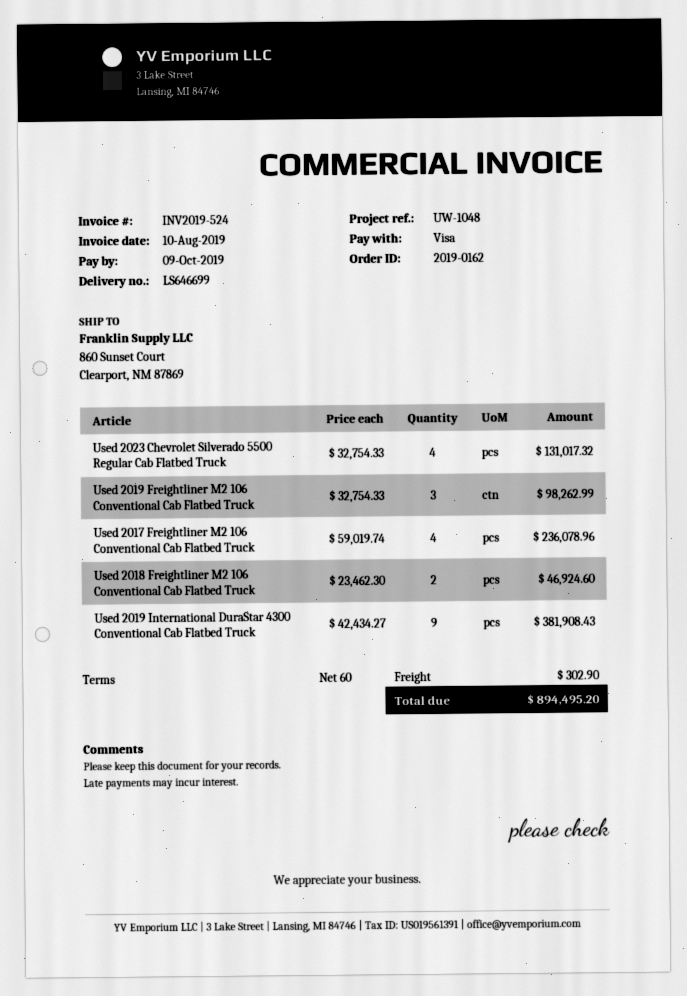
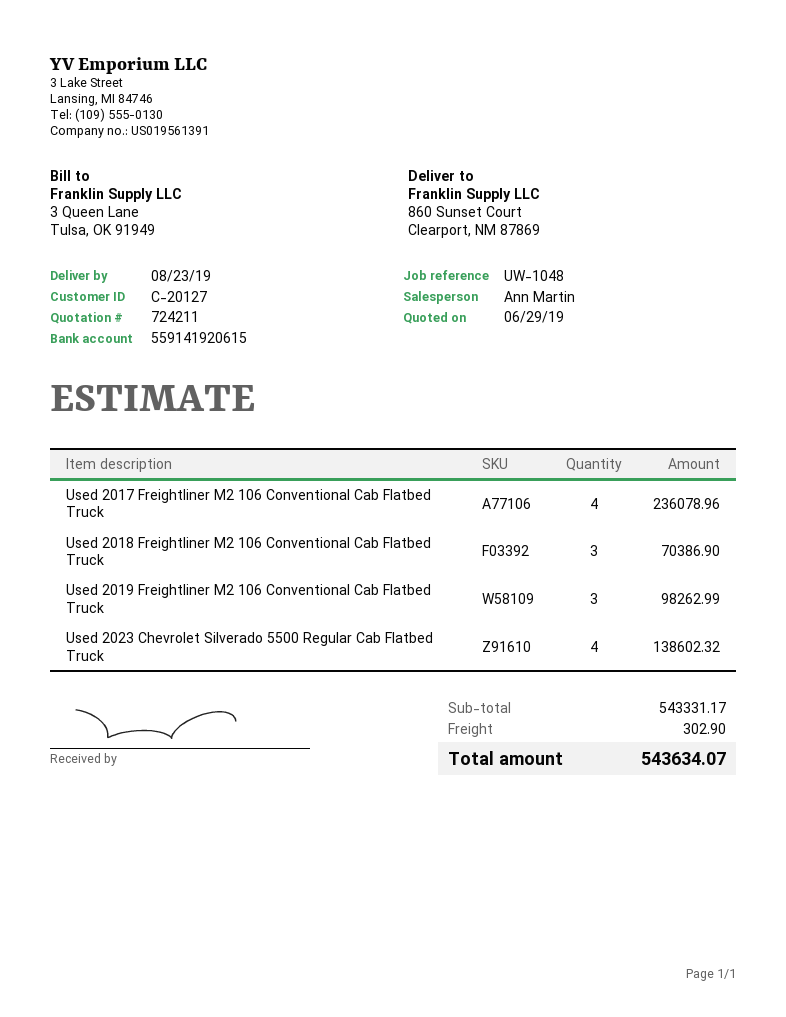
Used 2023 Chevrolet Silverado 5500 Regular Cab Flatbed Truck: 4 for 131017.32 -> 4 for 138602.32
Used 2018 Freightliner M2 106 Conventional Cab Flatbed Truck: 2 for 46924.60 -> 3 for 70386.90
Used 2019 International DuraStar 4300 Conventional Cab Flatbed Truck: 9 for 381908.43 -> none
total: 894495.20 -> 543634.07

